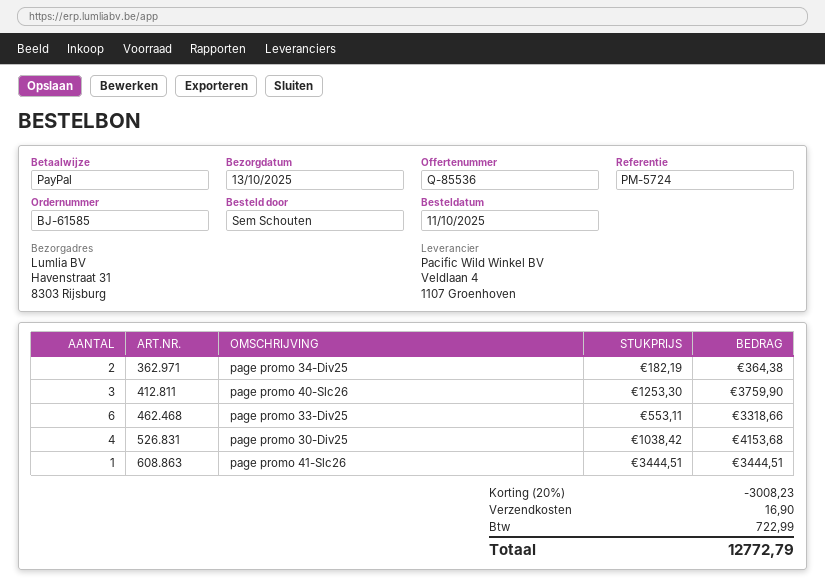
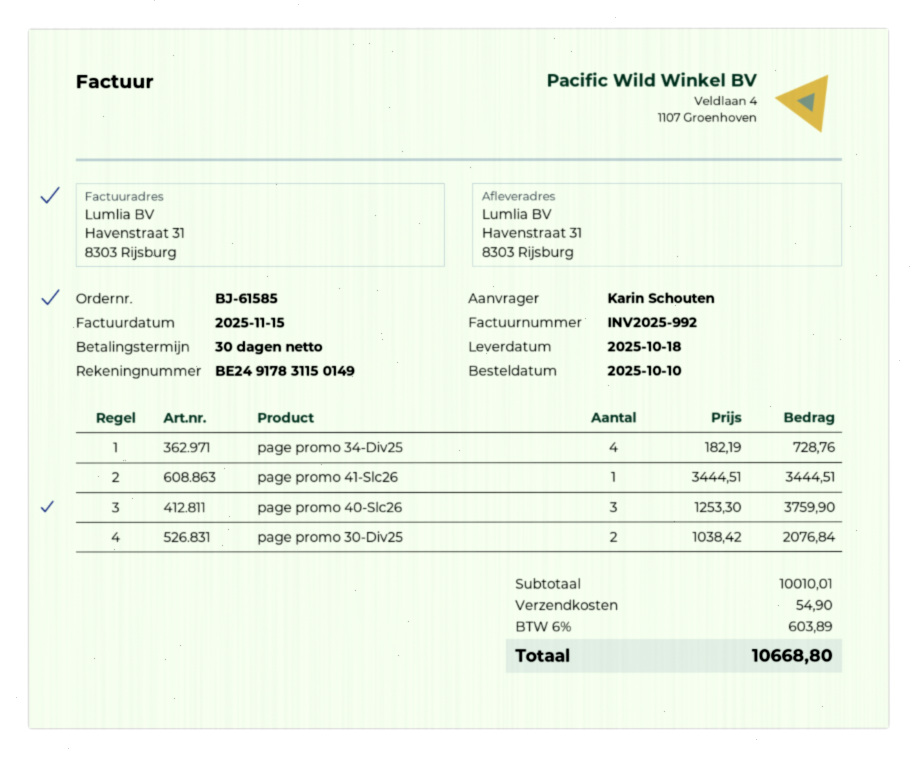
order date: 2025-10-11 -> 2025-10-10
delivery date: 2025-10-13 -> 2025-10-18
ordered by: Sem Schouten -> Karin Schouten
page promo 34-Div25: 2 x 182.19 = 364.38 -> 4 x 182.19 = 728.76
page promo 33-Div25: 6 x 553.11 = 3318.66 -> none
page promo 30-Div25: 4 x 1038.42 = 4153.68 -> 2 x 1038.42 = 2076.84
discount: 20% = 3008.23 -> none
shipping: 16.90 -> 54.90
tax: 722.99 -> 603.89
total: 12772.79 -> 10668.80

